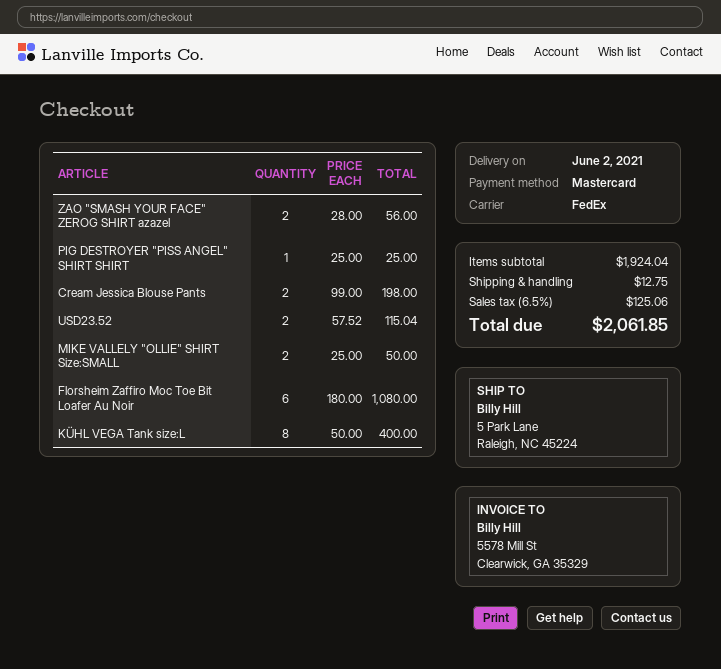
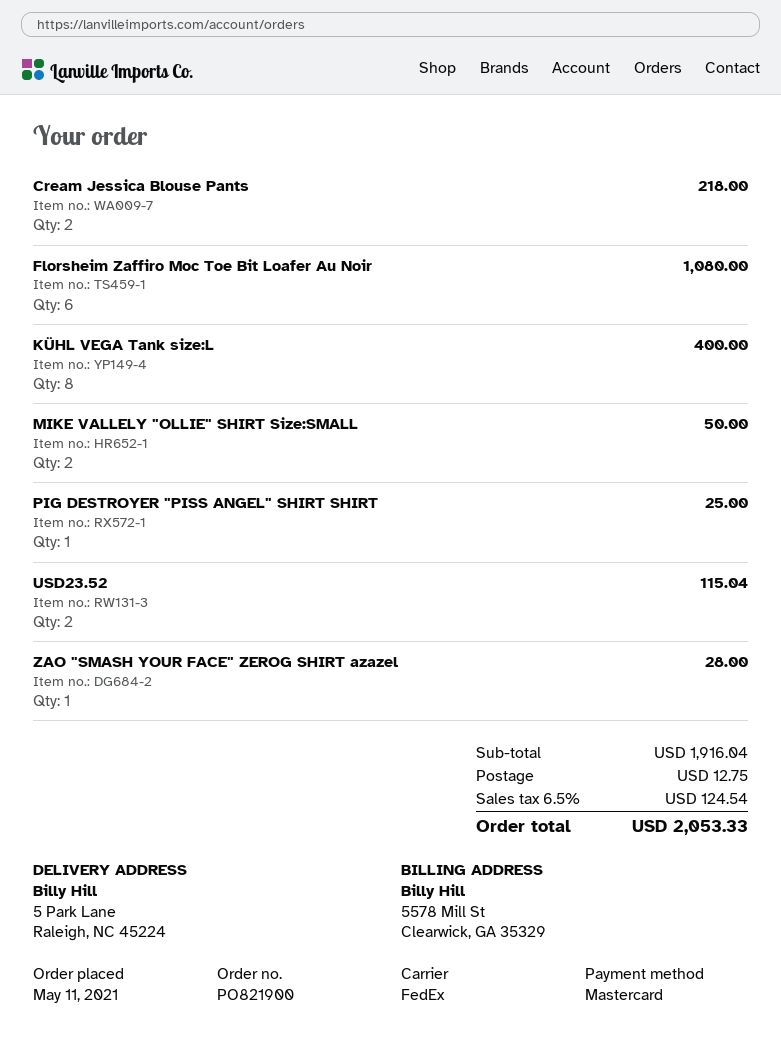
ZAO "SMASH YOUR FACE" ZEROG SHIRT azazel: 2 for 56.00 -> 1 for 28.00
Cream Jessica Blouse Pants: 2 for 198.00 -> 2 for 218.00
subtotal: 1924.04 -> 1916.04
tax: 6.5% = 125.06 -> 6.5% = 124.54
total: 2061.85 -> 2053.33

